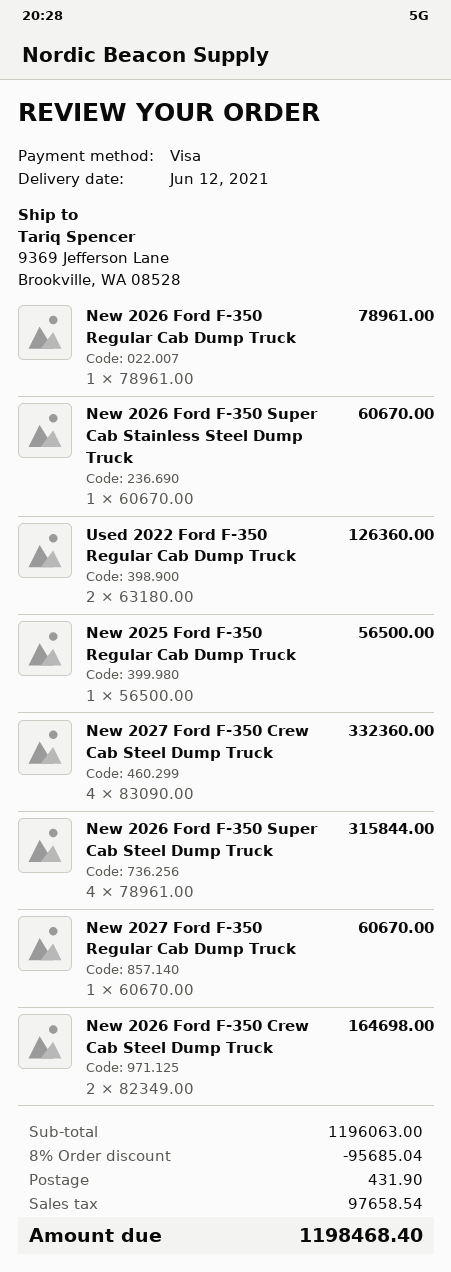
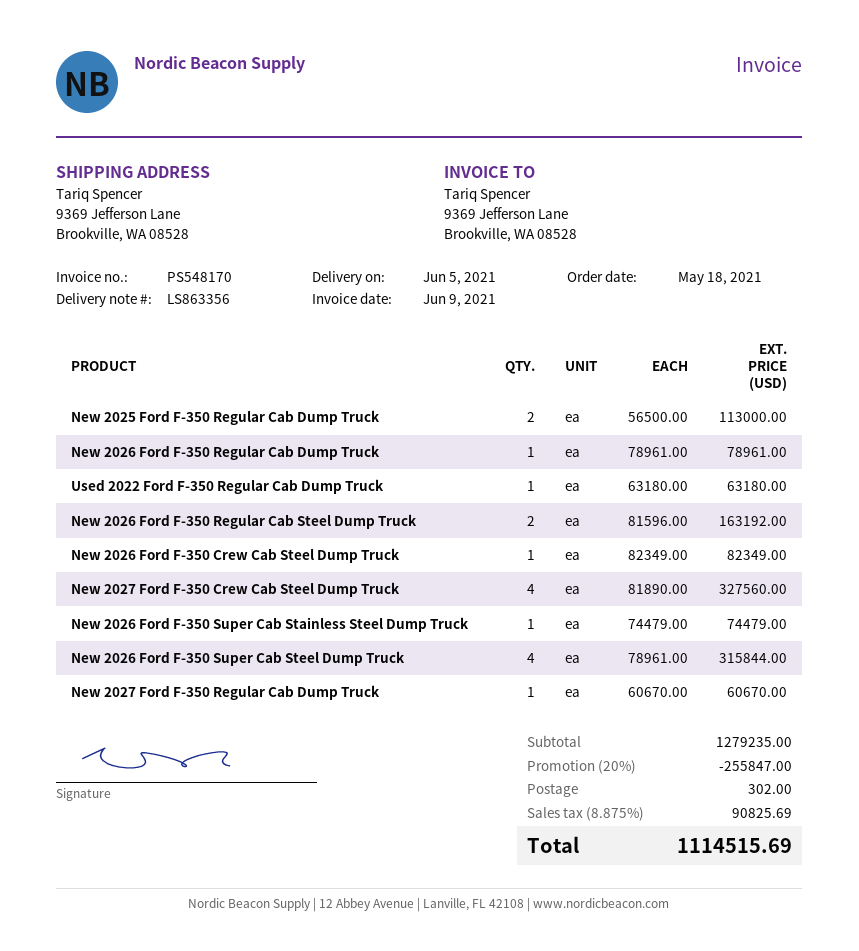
delivery date: 2021-06-12 -> 2021-06-05
New 2026 Ford F-350 Super Cab Stainless Steel Dump Truck: 1 x 60670.00 = 60670.00 -> 1 x 74479.00 = 74479.00
Used 2022 Ford F-350 Regular Cab Dump Truck: 2 x 63180.00 = 126360.00 -> 1 x 63180.00 = 63180.00
New 2025 Ford F-350 Regular Cab Dump Truck: 1 x 56500.00 = 56500.00 -> 2 x 56500.00 = 113000.00
New 2027 Ford F-350 Crew Cab Steel Dump Truck: 4 x 83090.00 = 332360.00 -> 4 x 81890.00 = 327560.00
New 2026 Ford F-350 Crew Cab Steel Dump Truck: 2 x 82349.00 = 164698.00 -> 1 x 82349.00 = 82349.00
New 2026 Ford F-350 Regular Cab Steel Dump Truck: none -> 2 x 81596.00 = 163192.00
subtotal: 1196063.00 -> 1279235.00
discount: 8% = 95685.04 -> 20% = 255847.00
shipping: 431.90 -> 302.00
tax: 97658.54 -> 90825.69
total: 1198468.40 -> 1114515.69

